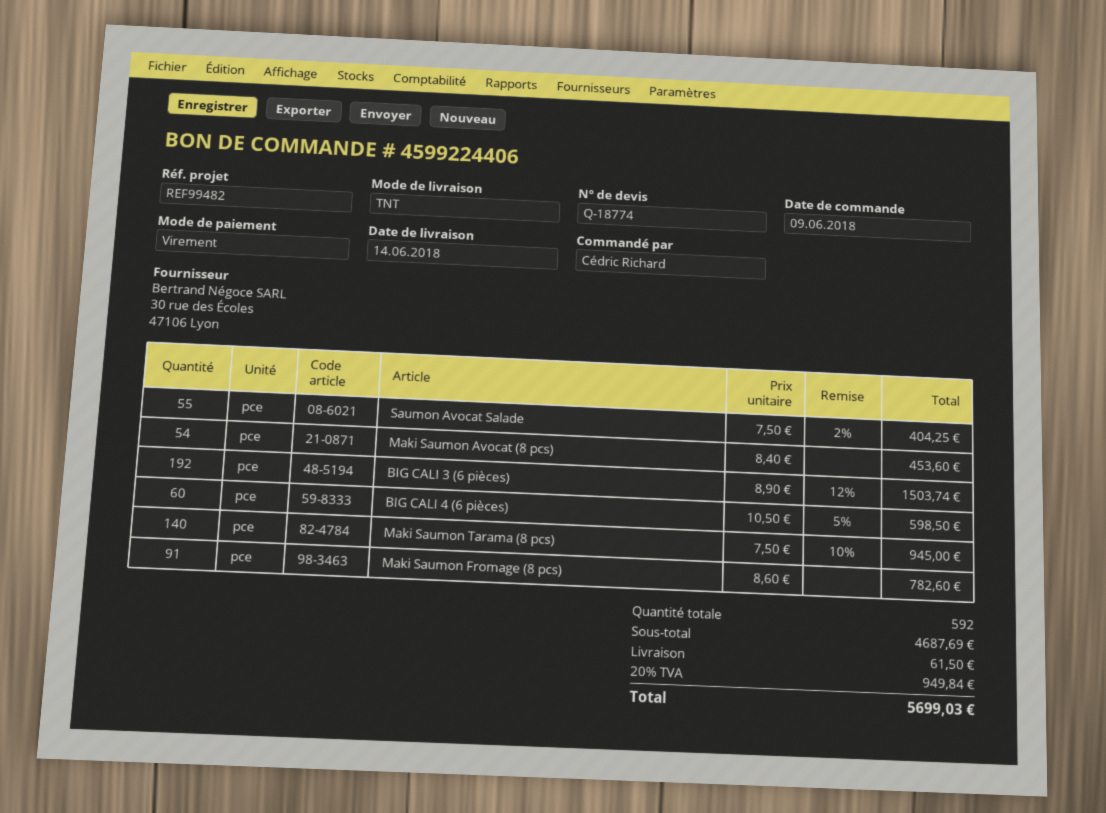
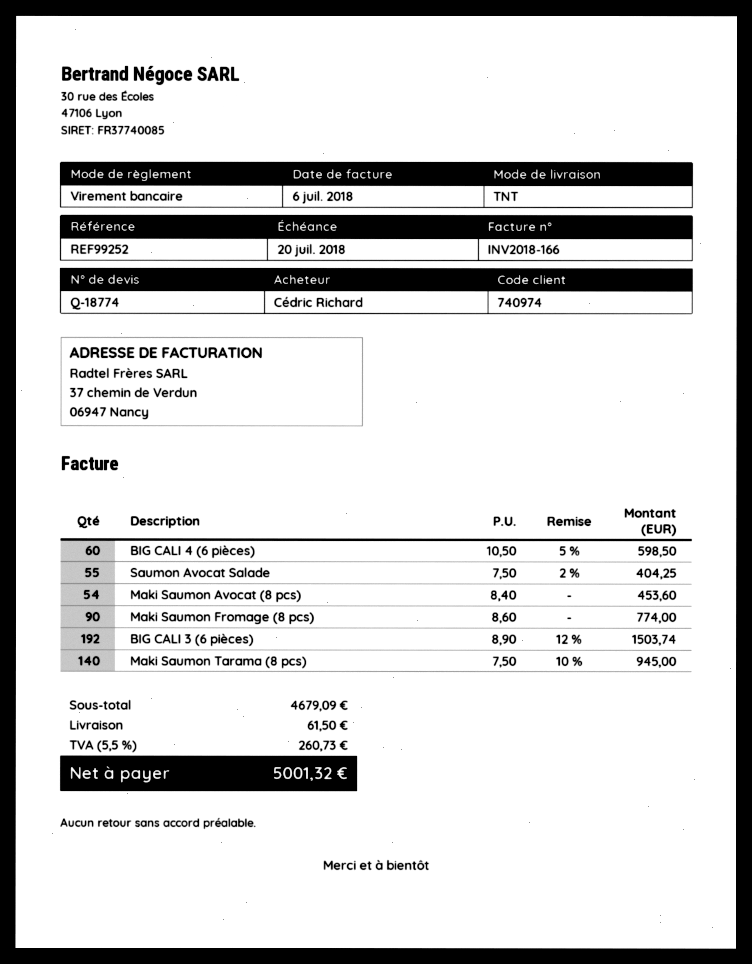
reference: REF99482 -> REF99252
Maki Saumon Fromage (8 pcs): 91 x 8.60 = 782.60 -> 90 x 8.60 = 774.00
subtotal: 4687.69 -> 4679.09
tax: 20% = 949.84 -> 5.5% = 260.73
total: 5699.03 -> 5001.32

